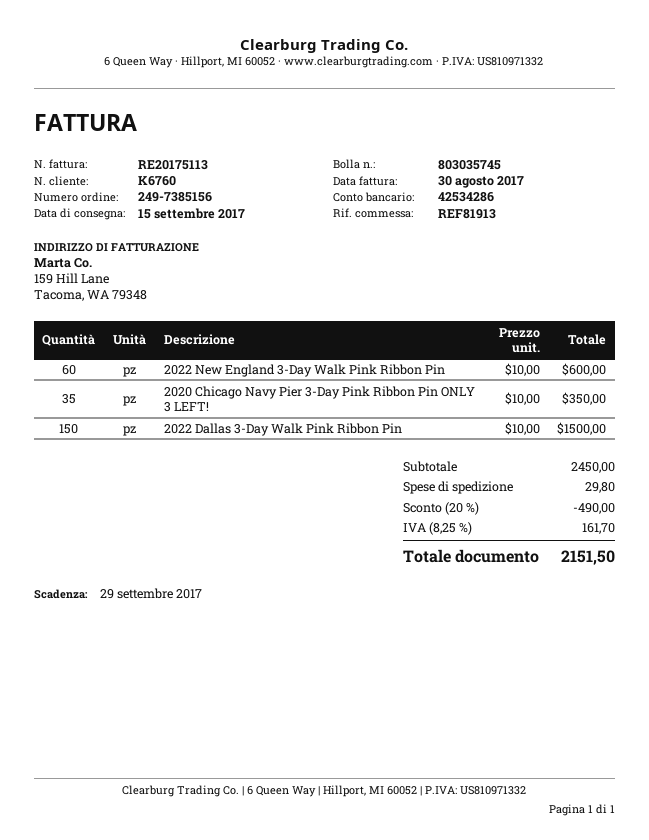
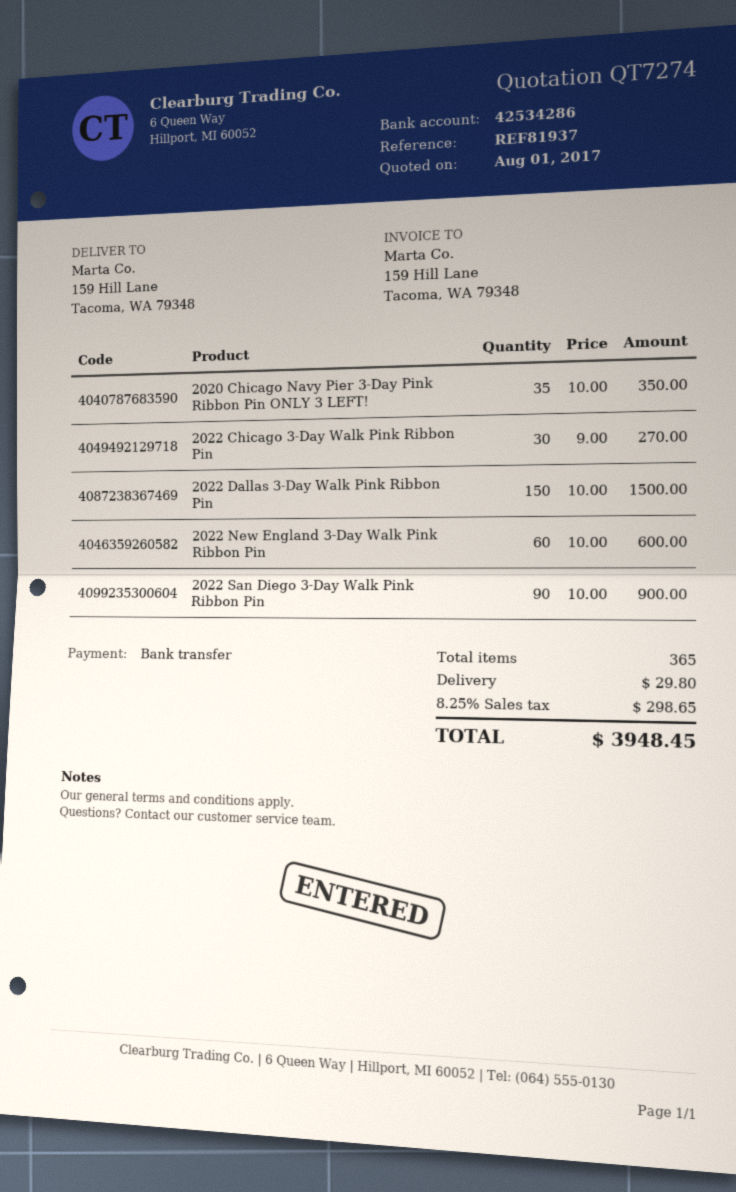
reference: REF81913 -> REF81937
2022 Chicago 3-Day Walk Pink Ribbon Pin: none -> 30 x 9.00 = 270.00
2022 San Diego 3-Day Walk Pink Ribbon Pin: none -> 90 x 10.00 = 900.00
discount: 20% = 490.00 -> none
tax: 8.25% = 161.70 -> 8.25% = 298.65
total: 2151.50 -> 3948.45

